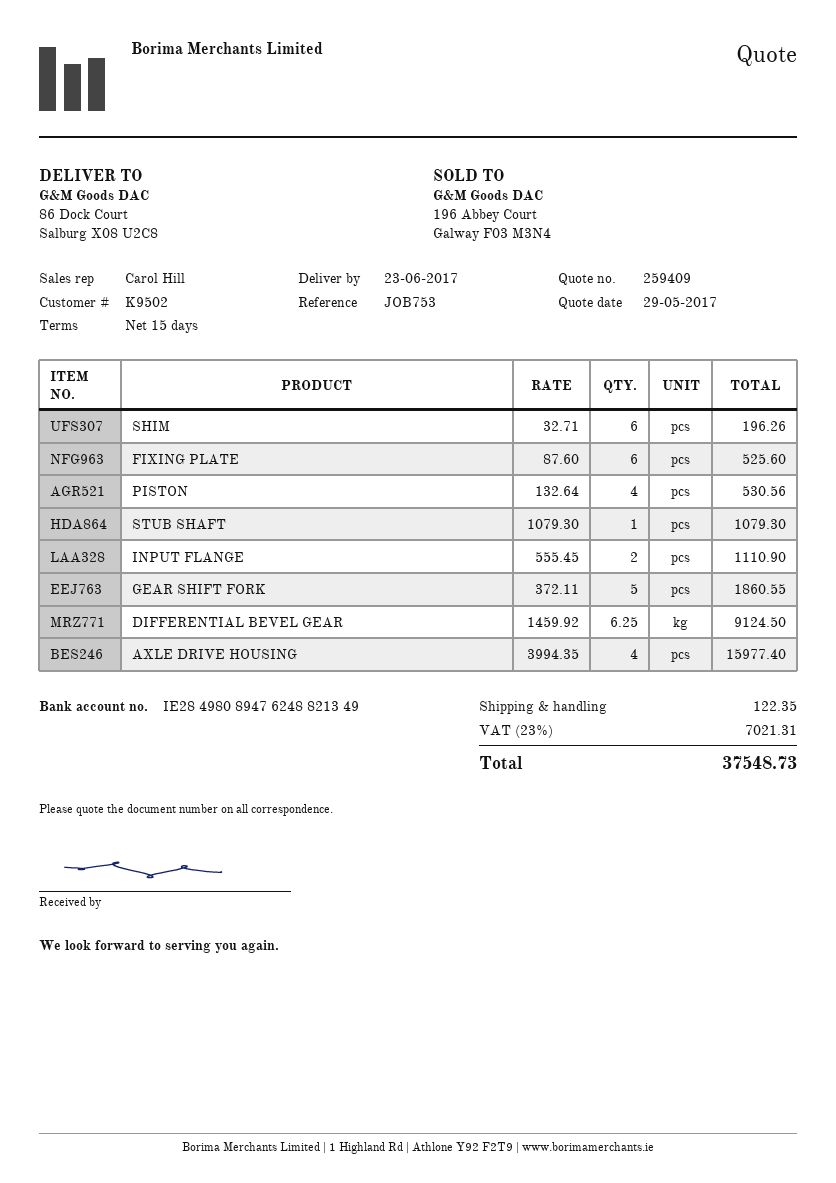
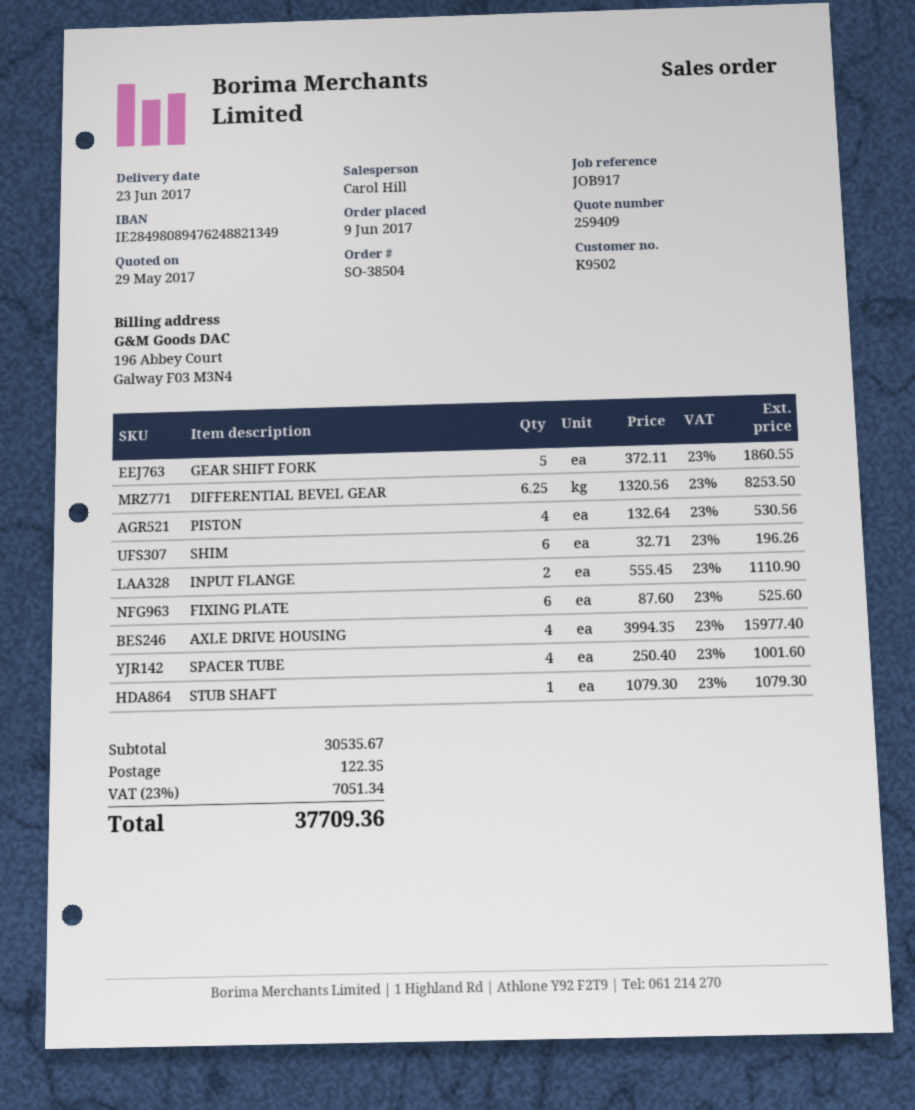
reference: JOB753 -> JOB917
DIFFERENTIAL BEVEL GEAR: 6.25 x 1459.92 = 9124.50 -> 6.25 x 1320.56 = 8253.50
SPACER TUBE: none -> 4 x 250.40 = 1001.60
tax: 23% = 7021.31 -> 23% = 7051.34
total: 37548.73 -> 37709.36

